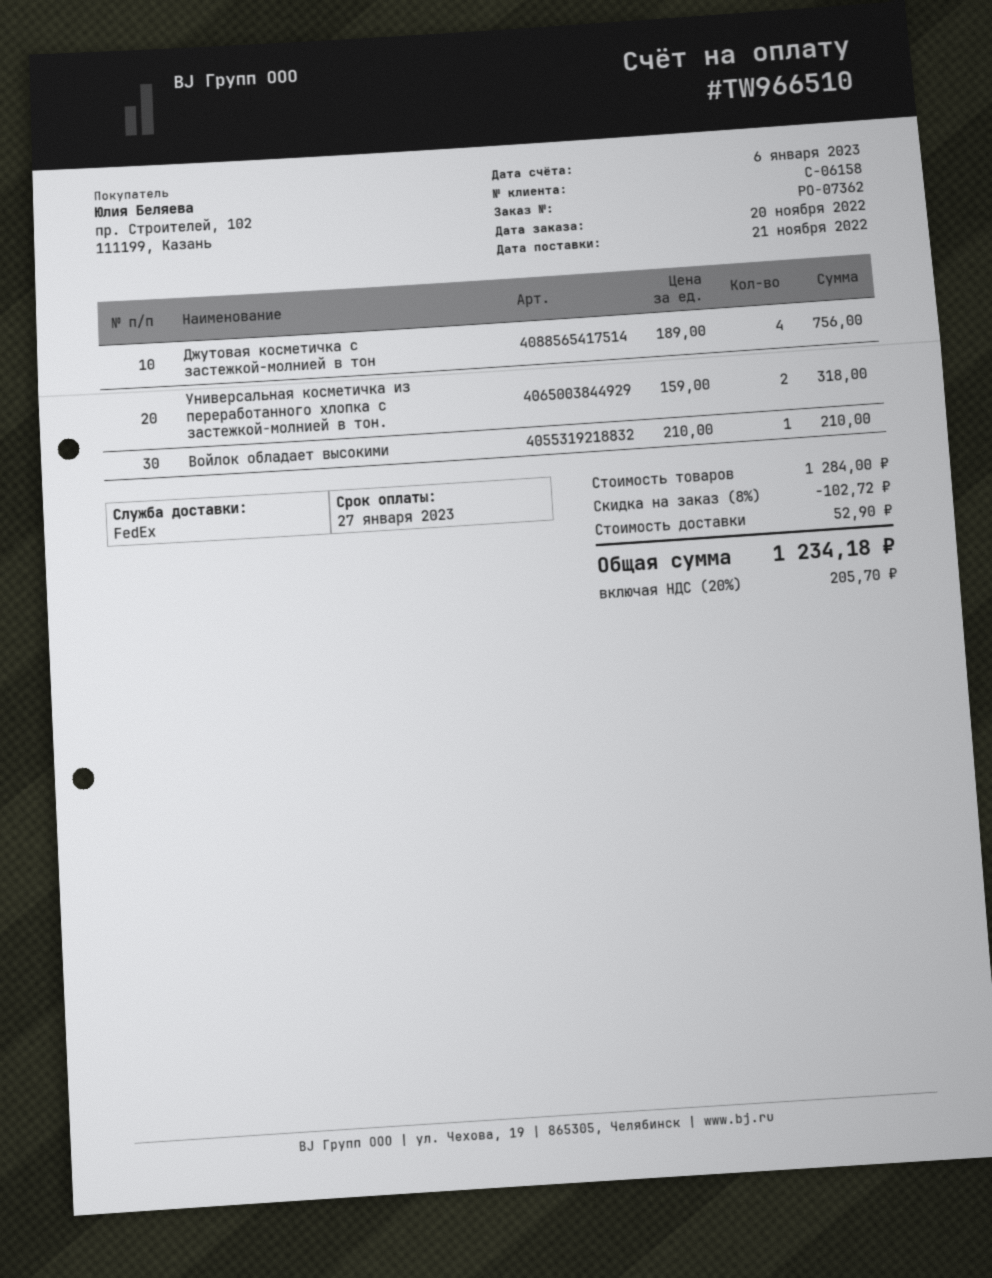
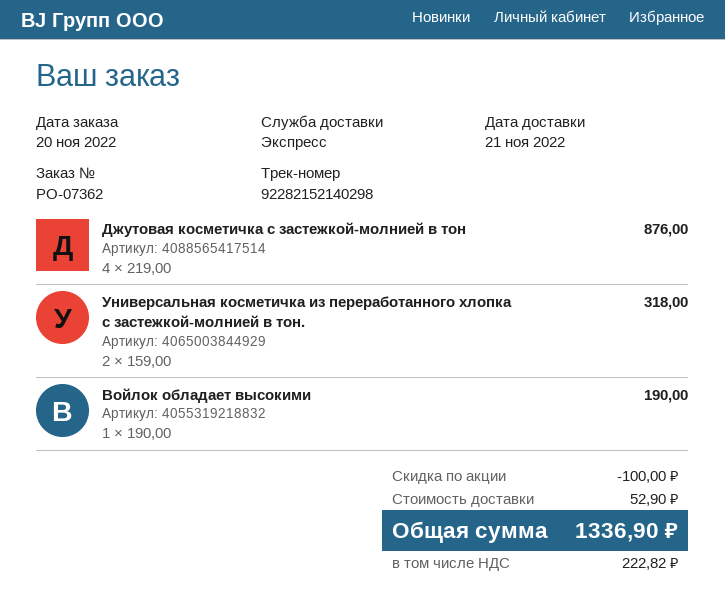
shipping method: FedEx -> express
Джутовая косметичка с застежкой-молнией в тон: 4 x 189.00 = 756.00 -> 4 x 219.00 = 876.00
Войлок обладает высокими: 1 x 210.00 = 210.00 -> 1 x 190.00 = 190.00
discount: 102.72 -> 100.00
tax: 205.70 -> 222.82
total: 1234.18 -> 1336.90

